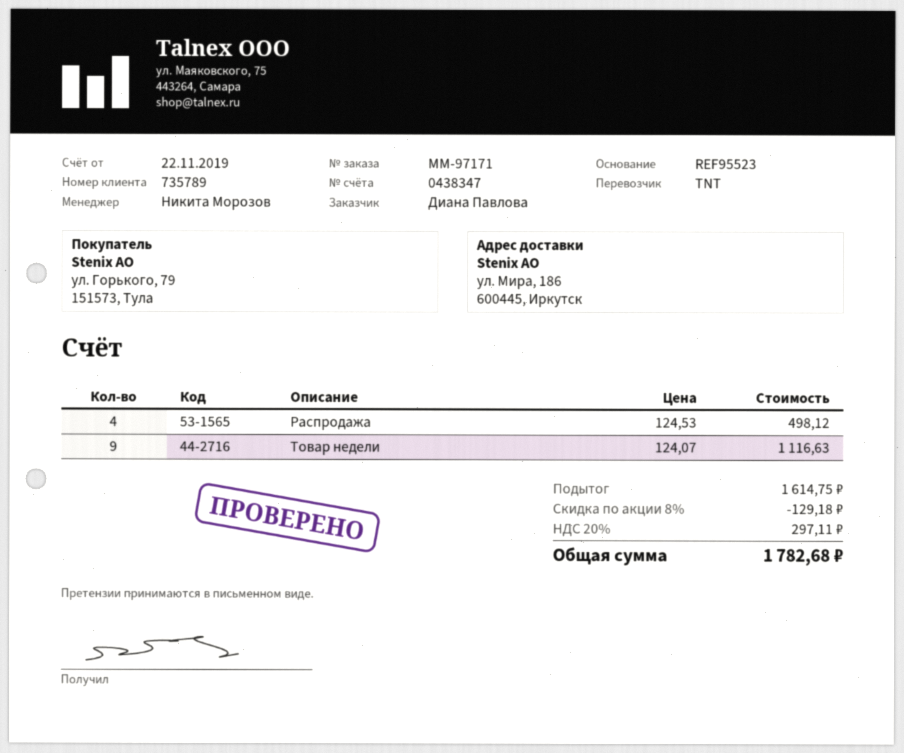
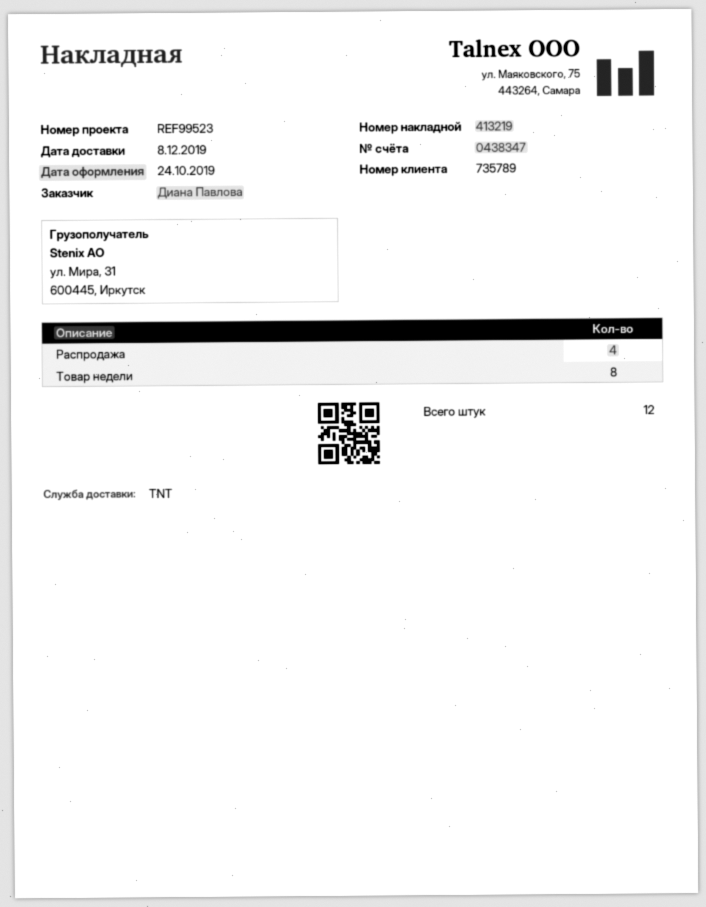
reference: REF95523 -> REF99523
ship to: ул. Мира, 186, 600445, Иркутск -> ул. Мира, 31, 600445, Иркутск
Товар недели: 9 -> 8

